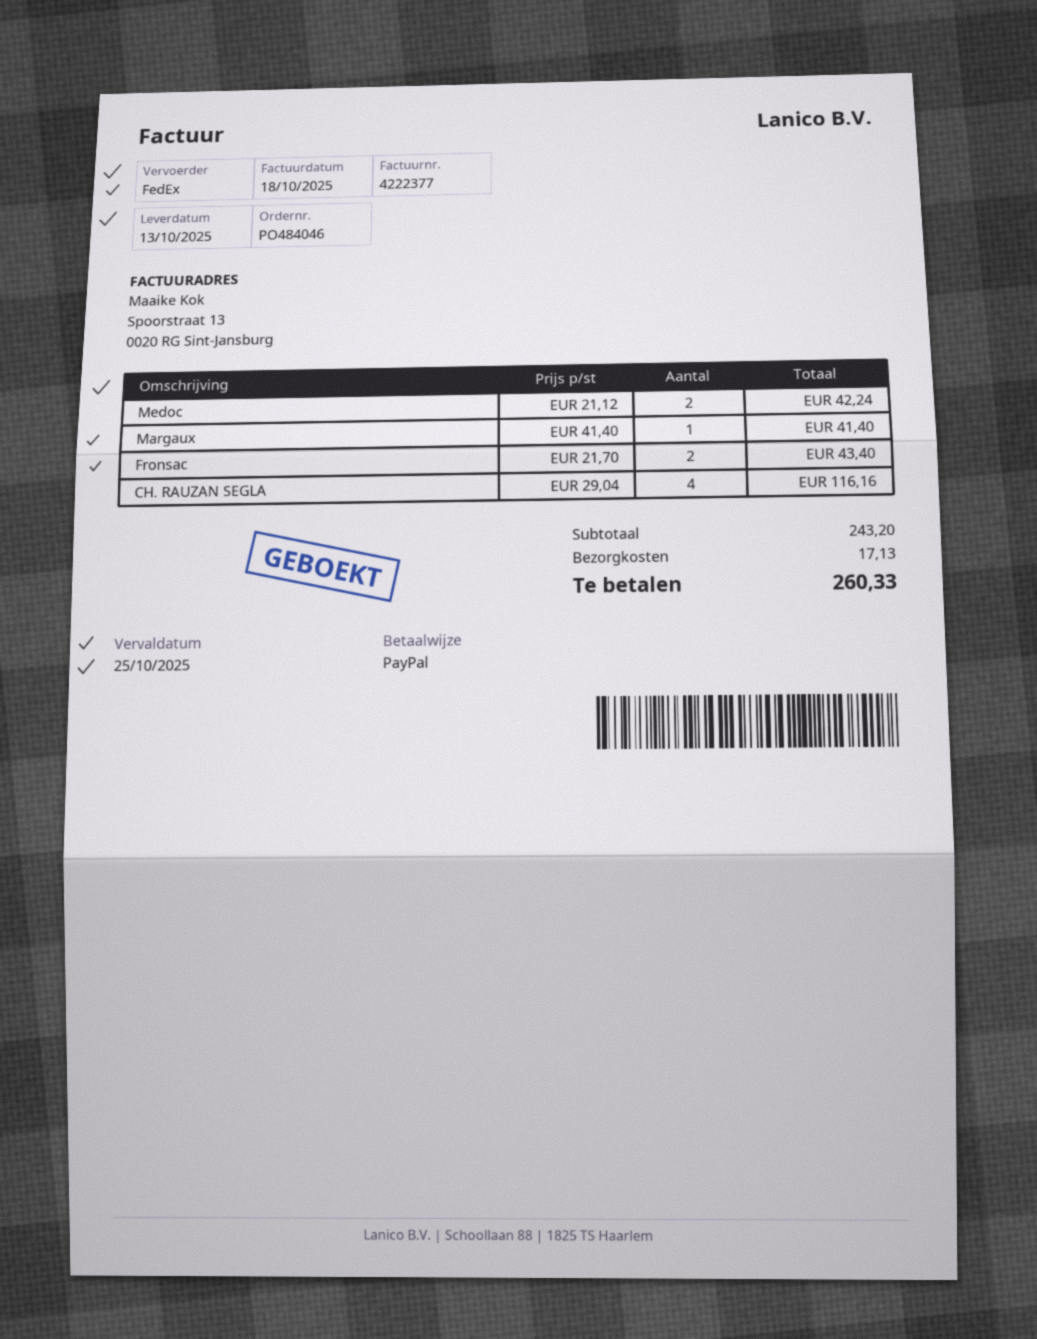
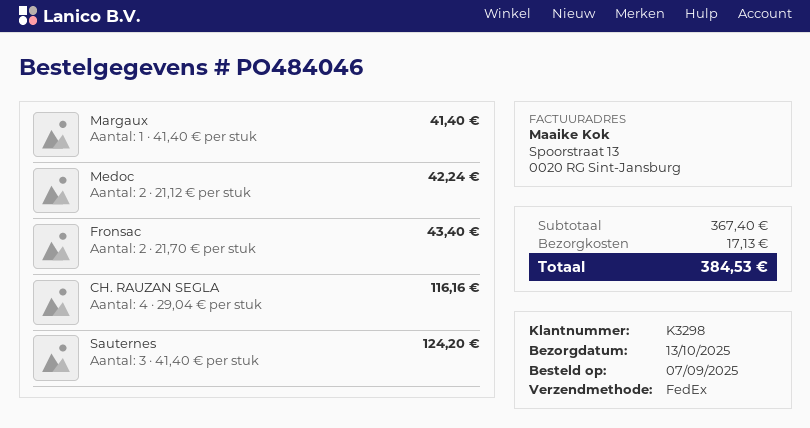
Sauternes: none -> 3 x 41.40 = 124.20
subtotal: 243.20 -> 367.40
total: 260.33 -> 384.53

